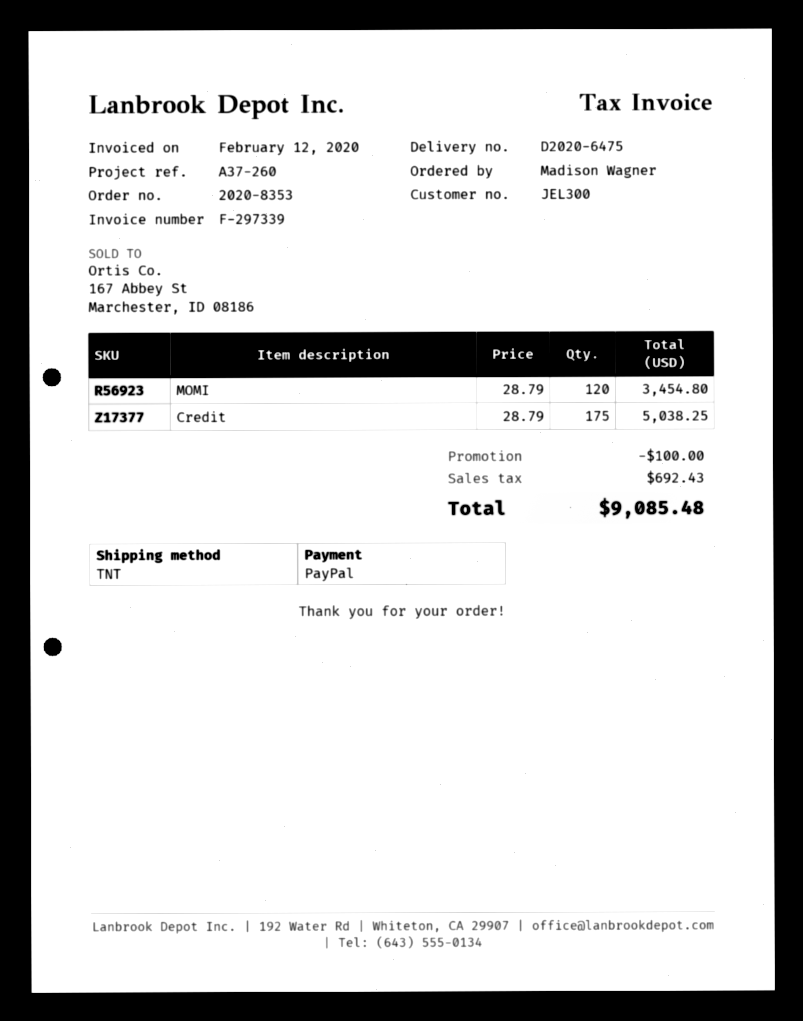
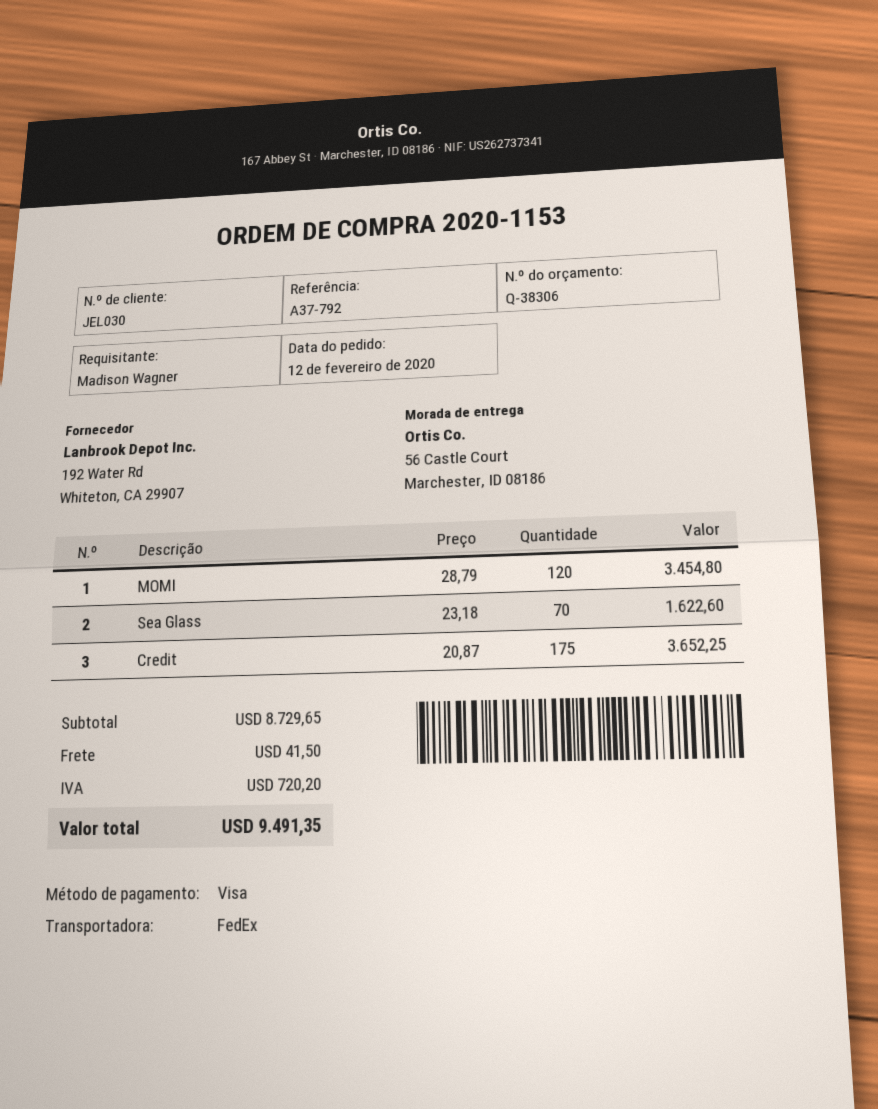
order number: 2020-8353 -> 2020-1153
customer number: JEL300 -> JEL030
reference: A37-260 -> A37-792
payment method: PayPal -> Visa
shipping method: TNT -> FedEx
Credit: 175 x 28.79 = 5038.25 -> 175 x 20.87 = 3652.25
Sea Glass: none -> 70 x 23.18 = 1622.60
discount: 100.00 -> none
shipping: none -> 41.50
tax: 692.43 -> 720.20
total: 9085.48 -> 9491.35

